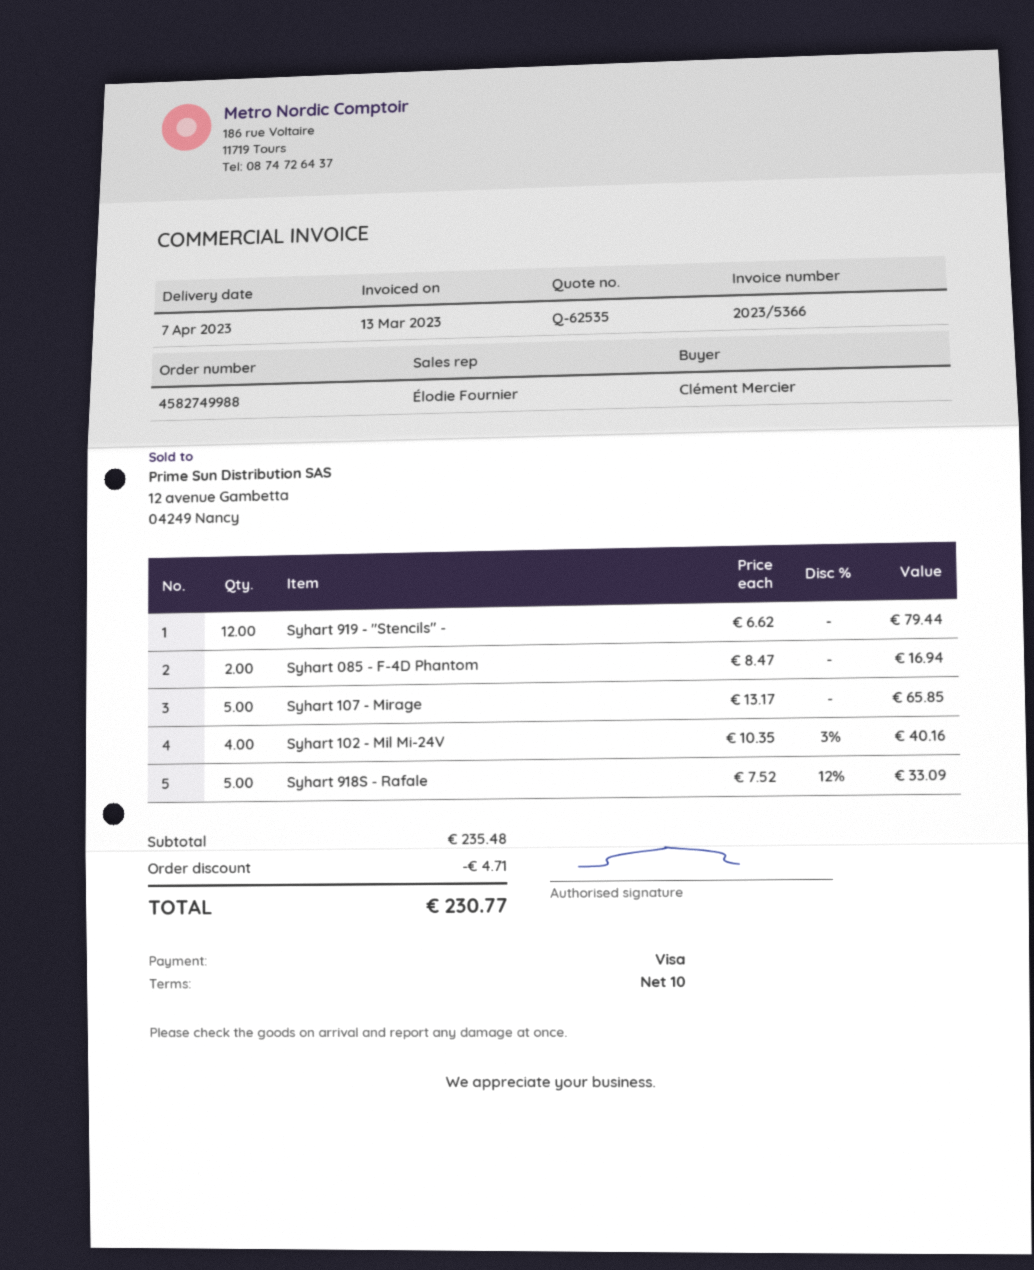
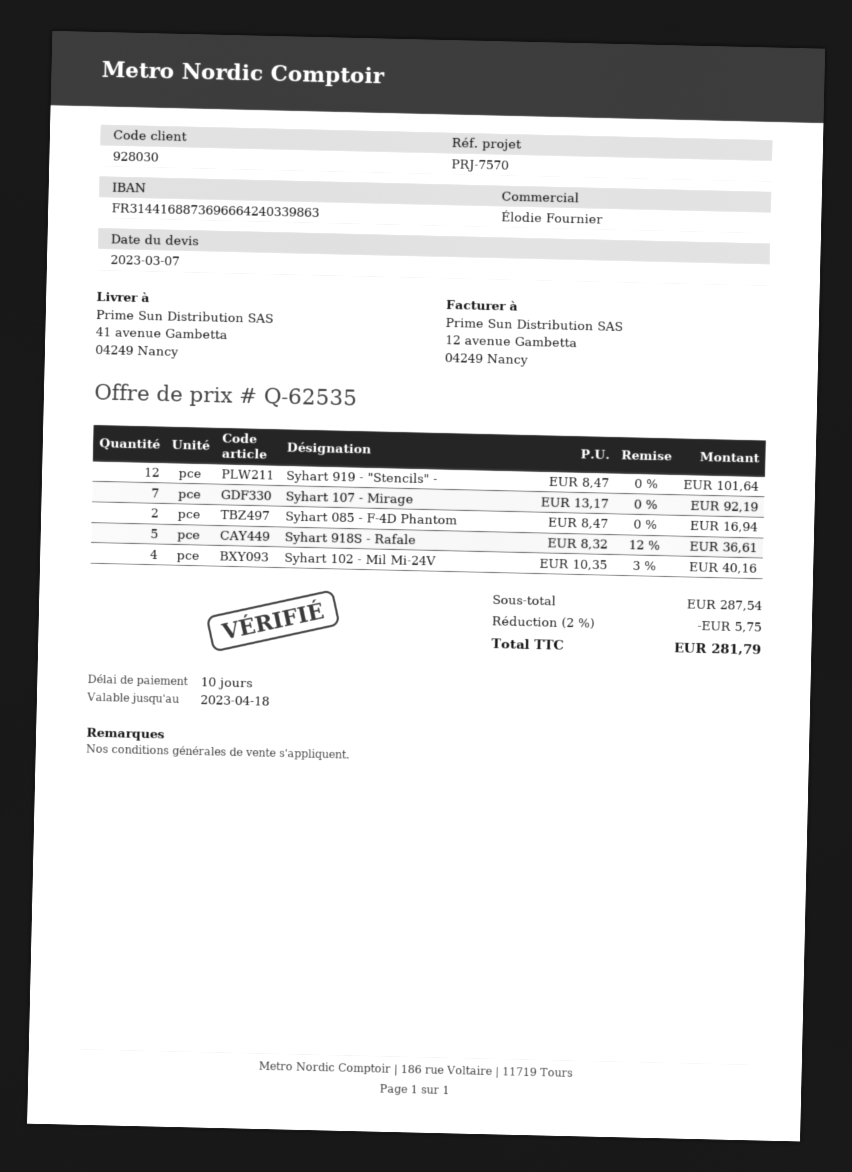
Syhart 919 - "Stencils" -: 12 x 6.62 = 79.44 -> 12 x 8.47 = 101.64
Syhart 107 - Mirage: 5 x 13.17 = 65.85 -> 7 x 13.17 = 92.19
Syhart 918S - Rafale: 5 x 7.52 - 12% = 33.09 -> 5 x 8.32 - 12% = 36.61
subtotal: 235.48 -> 287.54
discount: 4.71 -> 5.75
total: 230.77 -> 281.79

